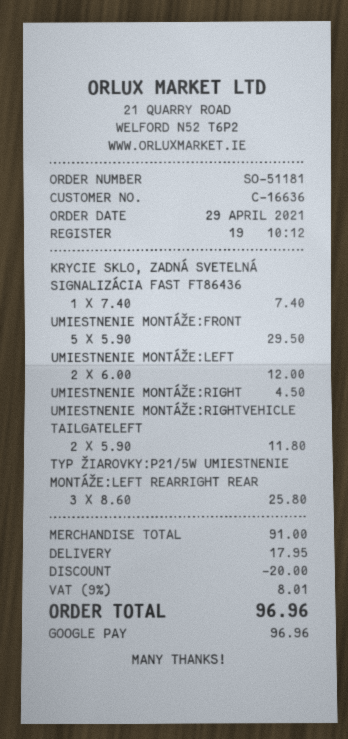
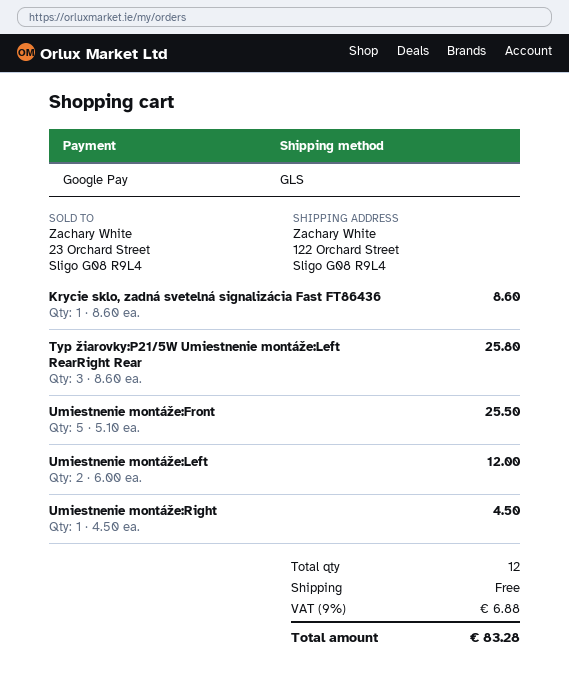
KRYCIE SKLO, ZADNÁ SVETELNÁ SIGNALIZÁCIA FAST FT86436: 1 x 7.40 = 7.40 -> 1 x 8.60 = 8.60
UMIESTNENIE MONTÁŽE:FRONT: 5 x 5.90 = 29.50 -> 5 x 5.10 = 25.50
UMIESTNENIE MONTÁŽE:RIGHTVEHICLE TAILGATELEFT: 2 x 5.90 = 11.80 -> none
discount: 20.00 -> none
shipping: 17.95 -> 0.00
tax: 9% = 8.01 -> 9% = 6.88
total: 96.96 -> 83.28

